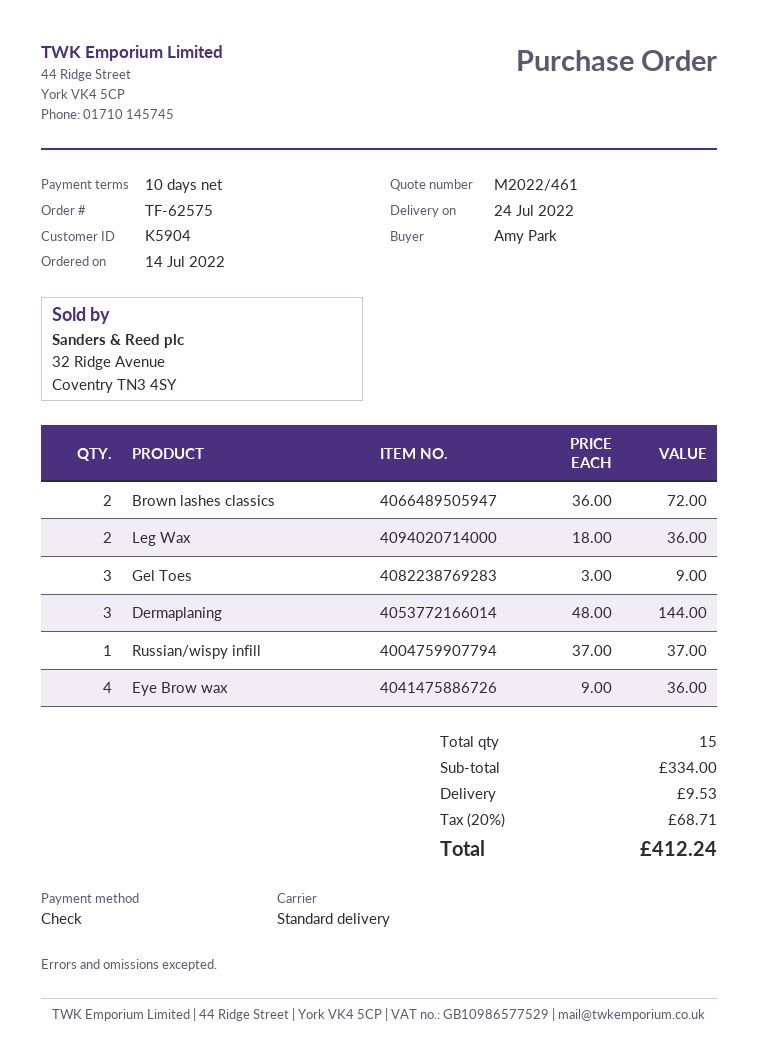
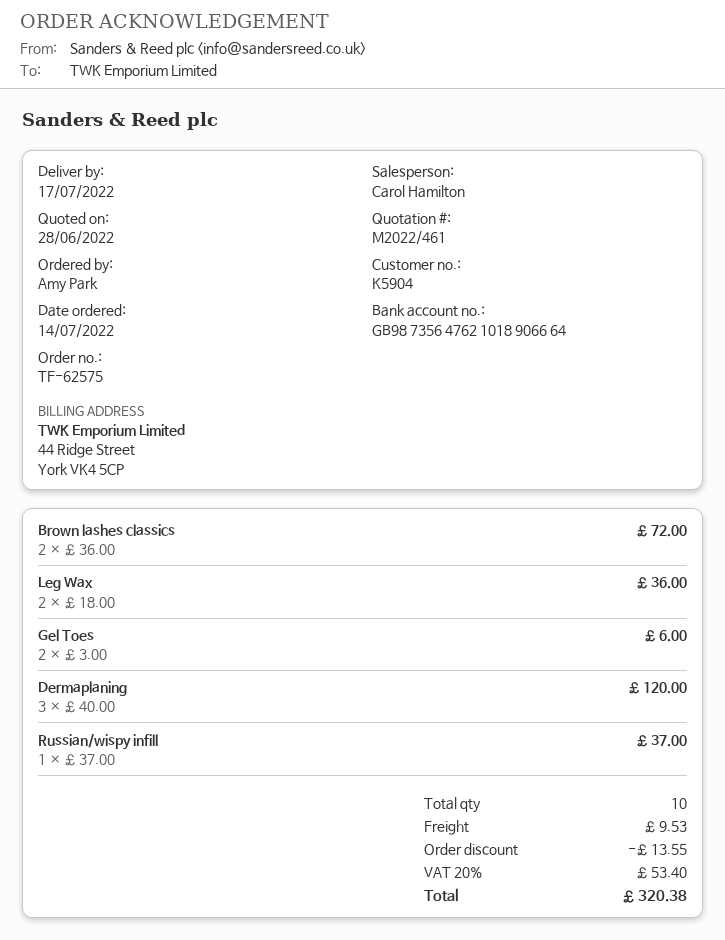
delivery date: 2022-07-24 -> 2022-07-17
Gel Toes: 3 x 3.00 = 9.00 -> 2 x 3.00 = 6.00
Dermaplaning: 3 x 48.00 = 144.00 -> 3 x 40.00 = 120.00
Eye Brow wax: 4 x 9.00 = 36.00 -> none
total quantity: 15 -> 10
discount: none -> 13.55
tax: 20% = 68.71 -> 20% = 53.40
total: 412.24 -> 320.38

